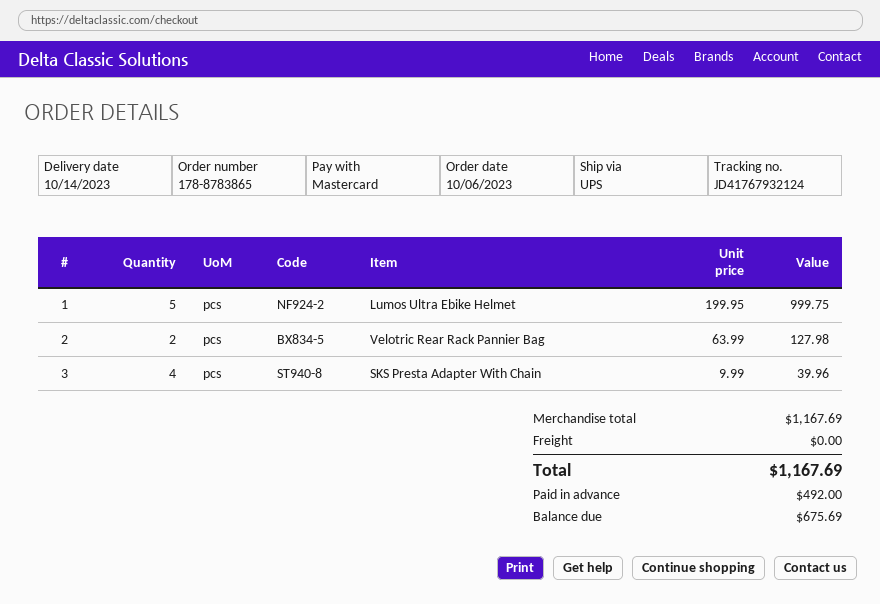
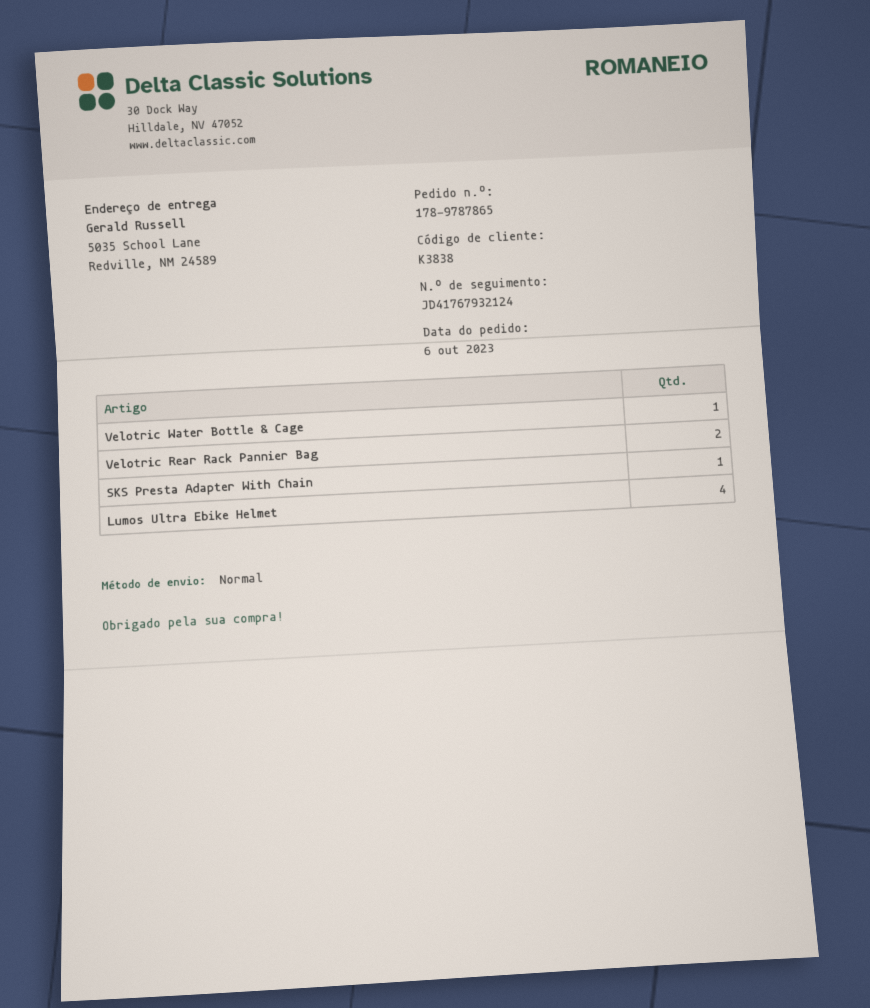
order number: 178-8783865 -> 178-9787865
shipping method: UPS -> standard
Lumos Ultra Ebike Helmet: 5 -> 4
SKS Presta Adapter With Chain: 4 -> 1
Velotric Water Bottle & Cage: none -> 1

